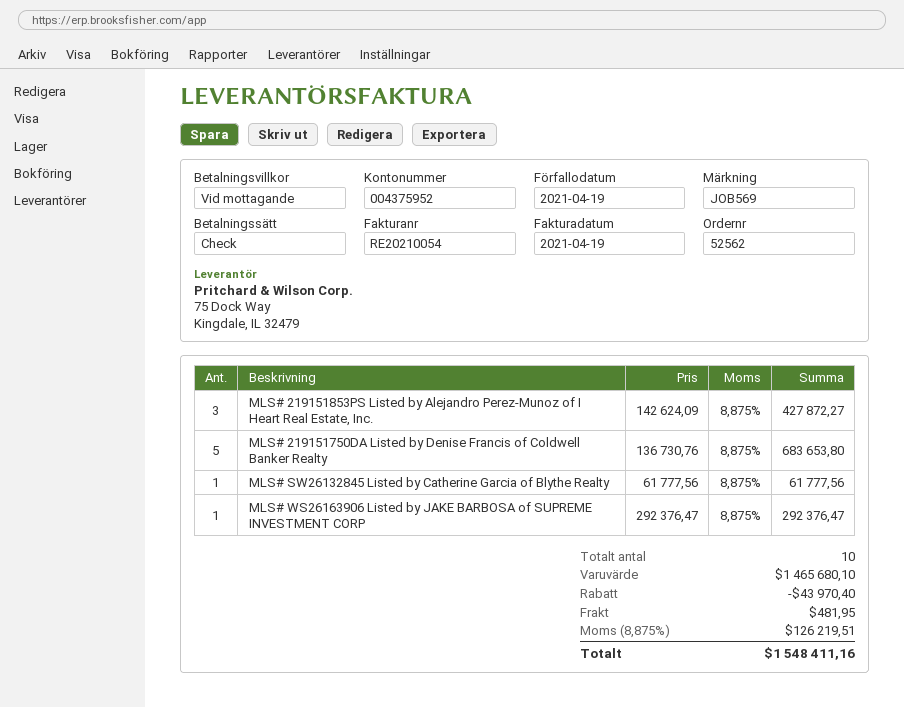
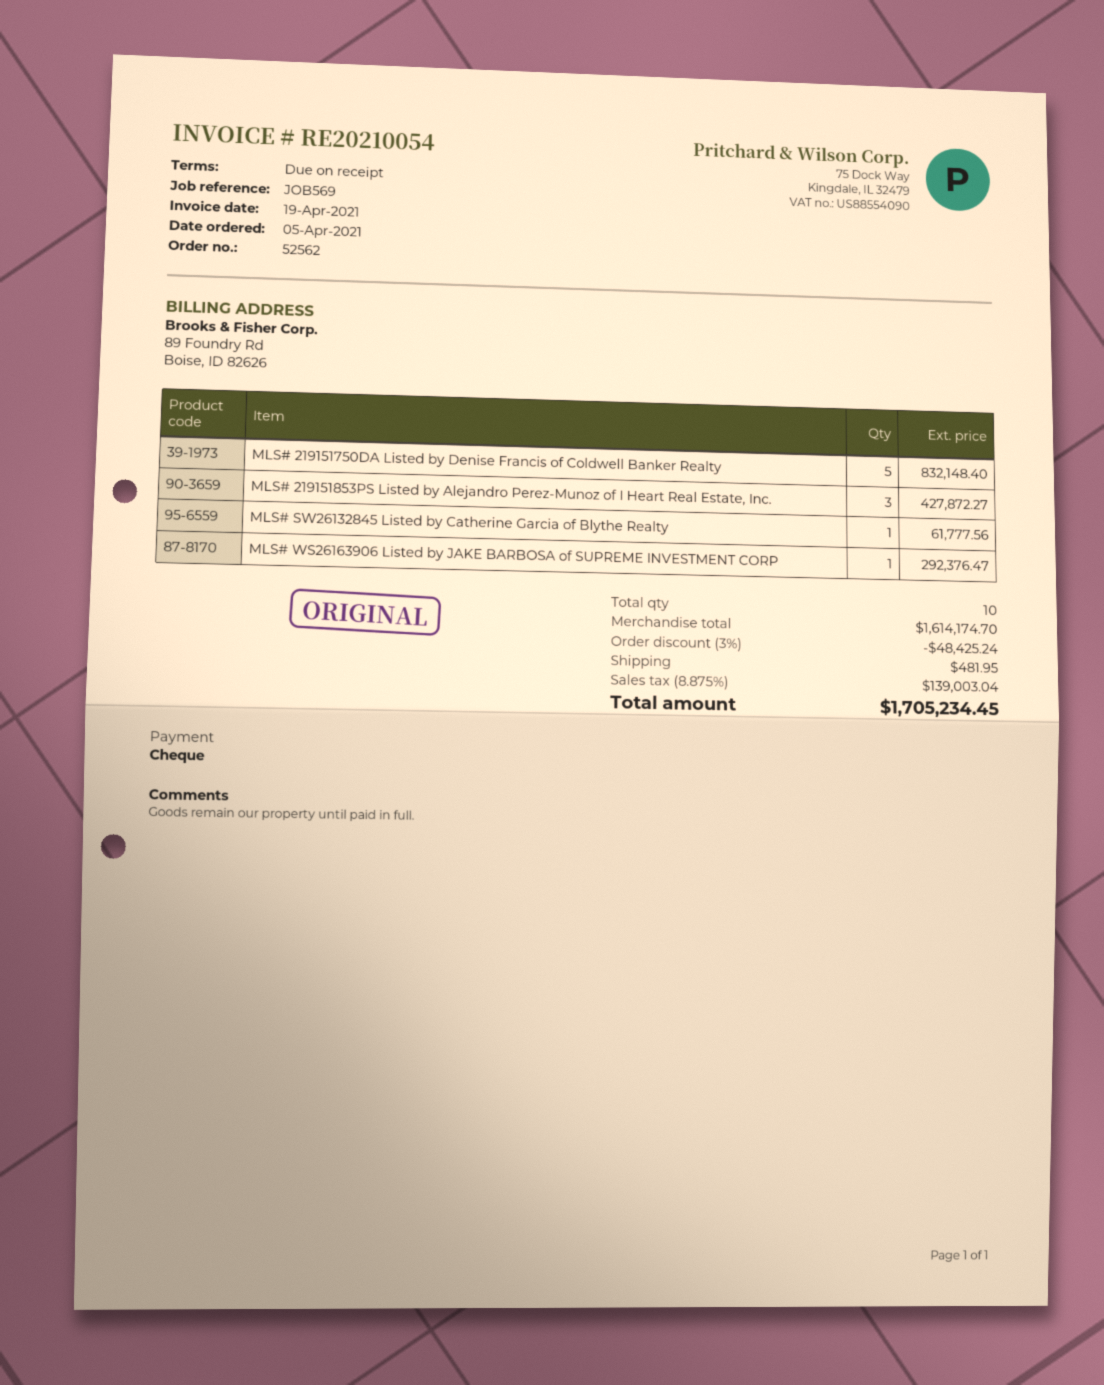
MLS# 219151750DA Listed by Denise Francis of Coldwell Banker Realty: 5 for 683653.80 -> 5 for 832148.40
subtotal: 1465680.10 -> 1614174.70
discount: 43970.40 -> 48425.24
tax: 8.875% = 126219.51 -> 8.875% = 139003.04
total: 1548411.16 -> 1705234.45

